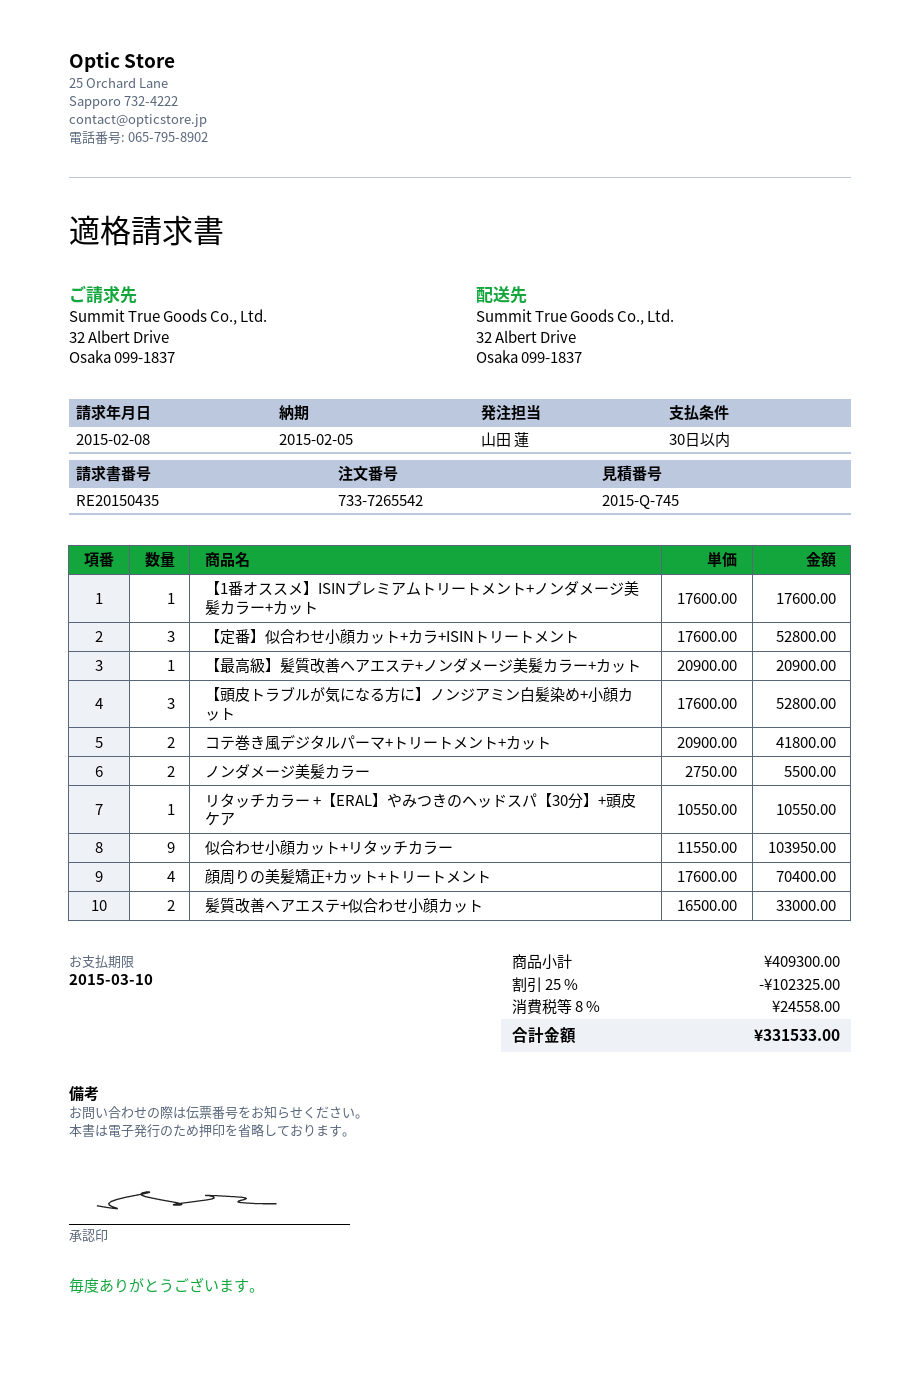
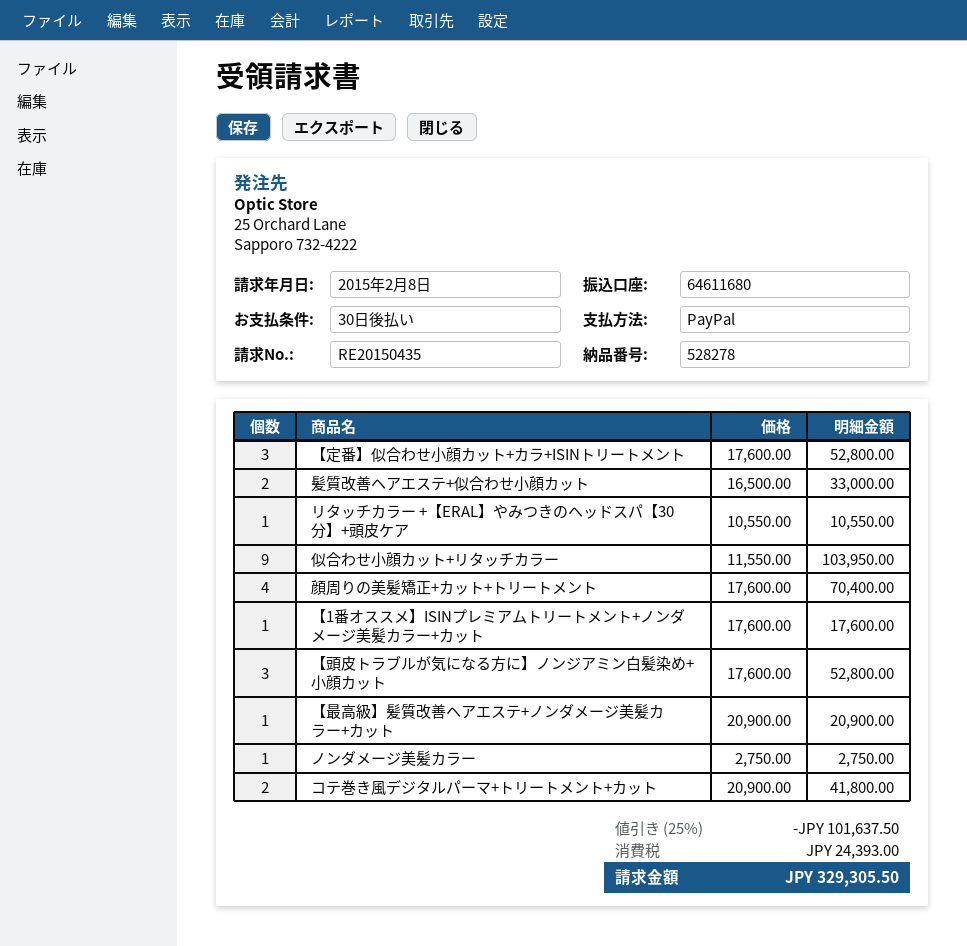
ノンダメージ美髪カラー: 2 x 2750.00 = 5500.00 -> 1 x 2750.00 = 2750.00
discount: 25% = 102325.00 -> 25% = 101637.50
tax: 24558.00 -> 24393.00
total: 331533.00 -> 329305.50

